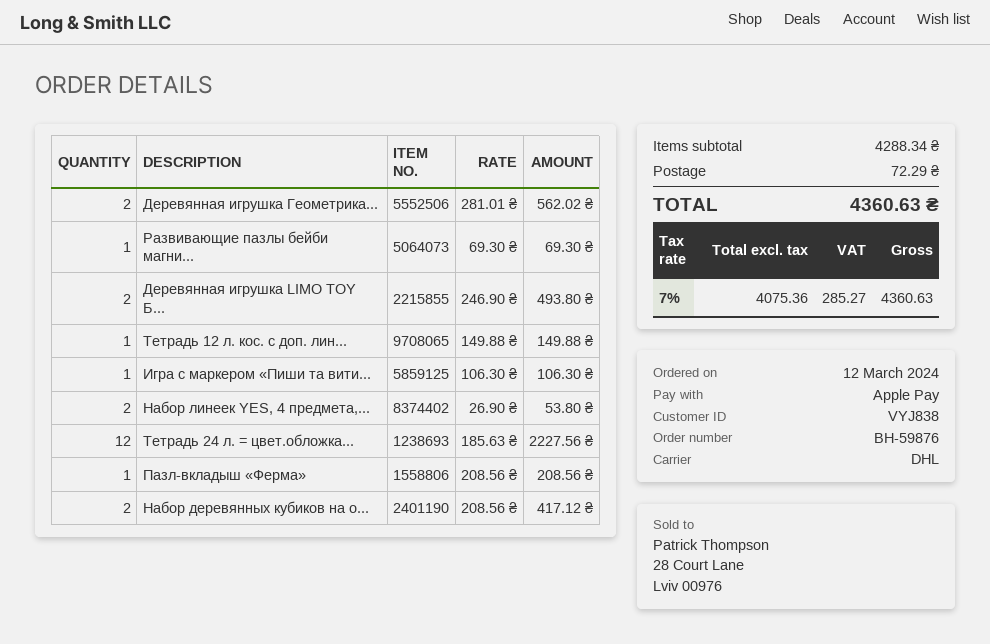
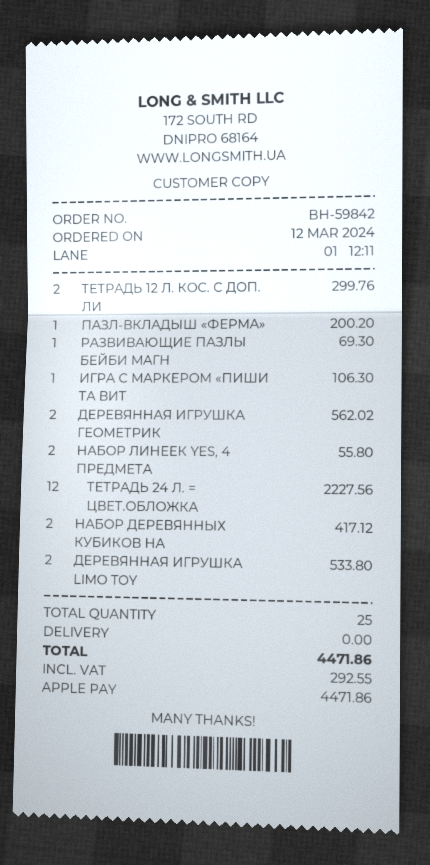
order number: BH-59876 -> BH-59842
Деревянная игрушка LIMO TOY Б...: 2 for 493.80 -> 2 for 533.80
Тетрадь 12 л. кос. с доп. лин...: 1 for 149.88 -> 2 for 299.76
Набор линеек YES, 4 предмета,...: 2 for 53.80 -> 2 for 55.80
Пазл-вкладыш «Ферма»: 1 for 208.56 -> 1 for 200.20
shipping: 72.29 -> 0.00
tax: 285.27 -> 292.55
total: 4360.63 -> 4471.86

